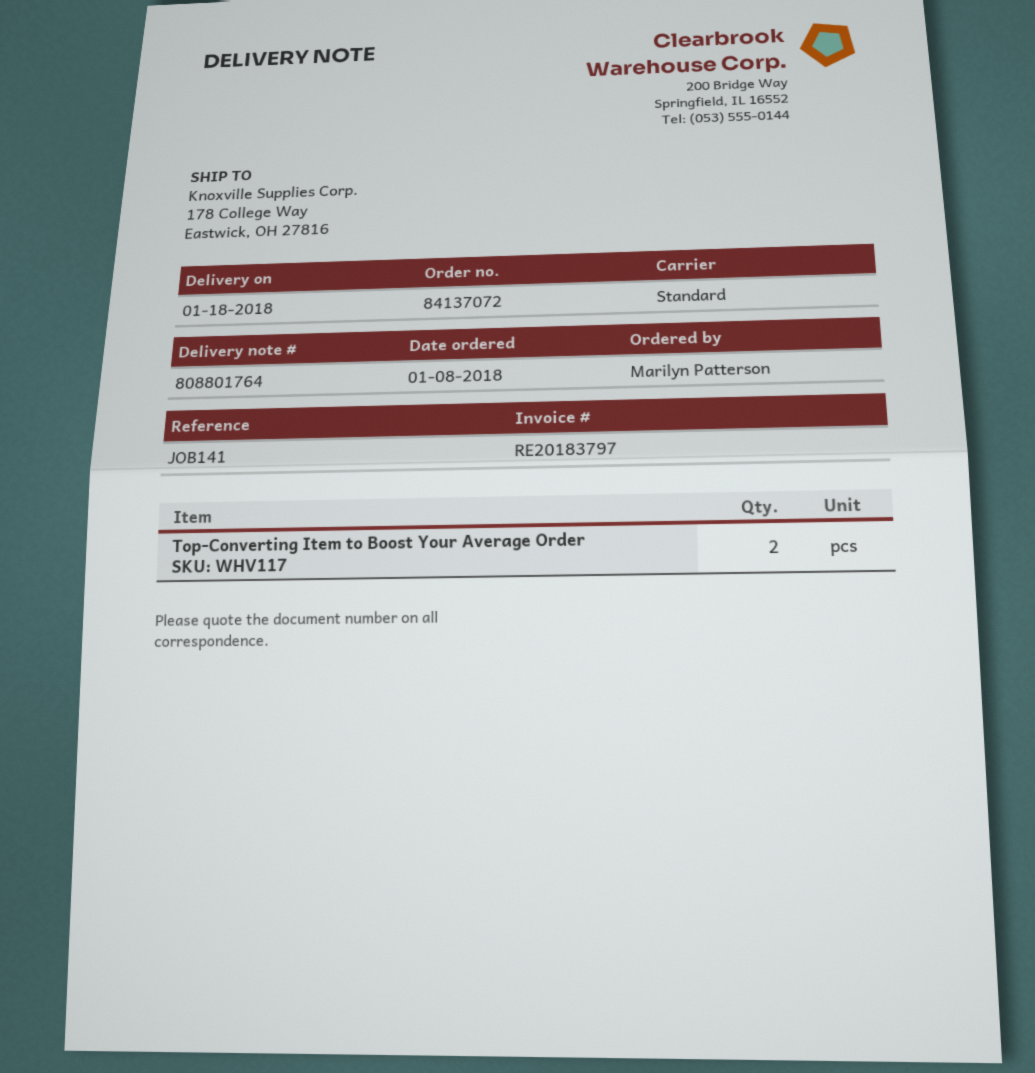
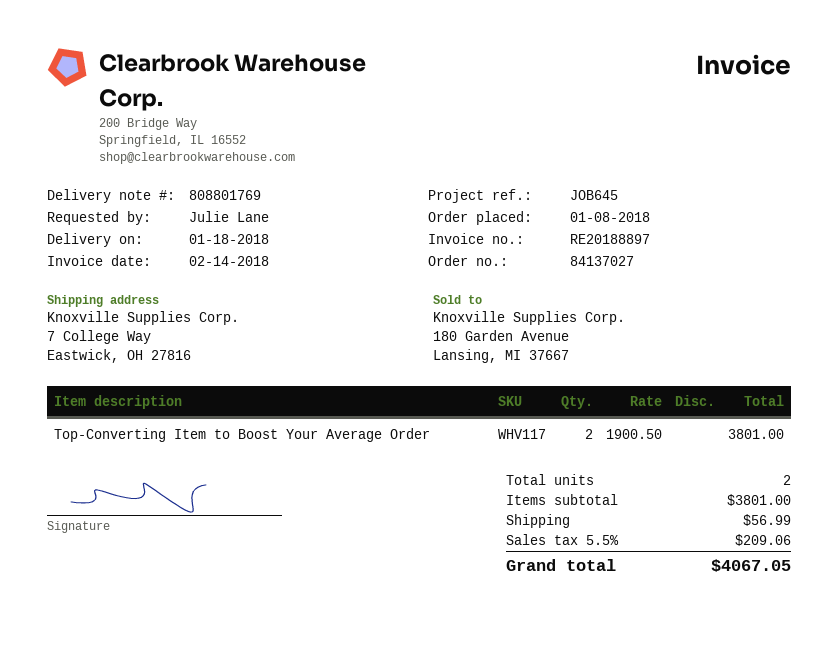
order number: 84137072 -> 84137027
delivery note number: 808801764 -> 808801769
invoice number: RE20183797 -> RE20188897
reference: JOB141 -> JOB645
ordered by: Marilyn Patterson -> Julie Lane
ship to: 178 College Way, Eastwick, OH 27816 -> 7 College Way, Eastwick, OH 27816

